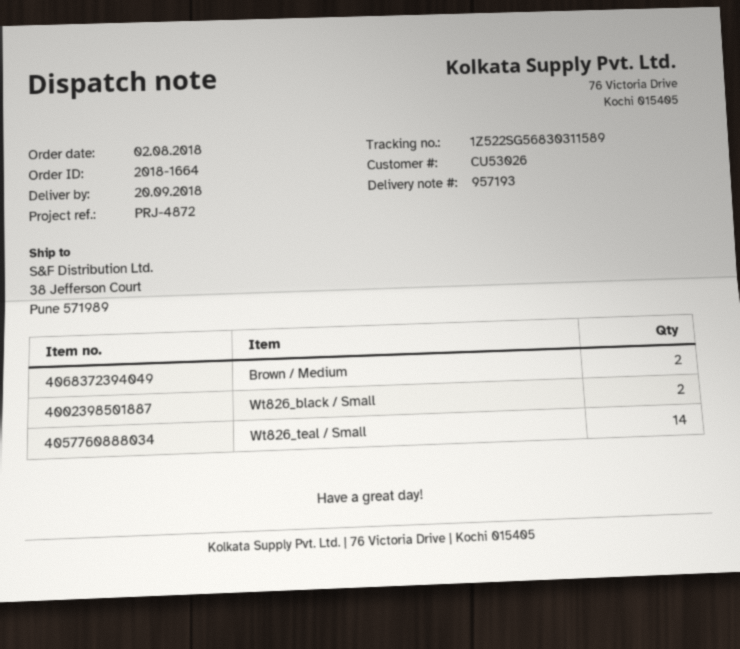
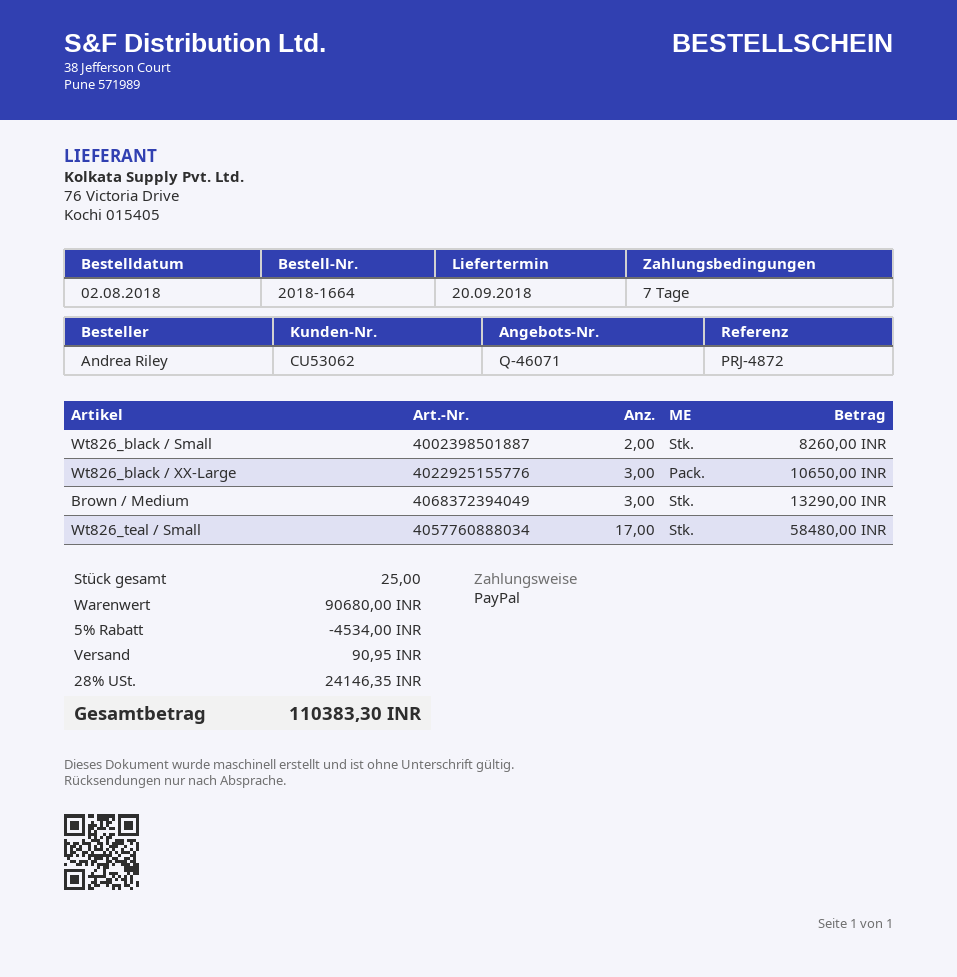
customer number: CU53026 -> CU53062
Brown / Medium: 2 -> 3
Wt826_teal / Small: 14 -> 17
Wt826_black / XX-Large: none -> 3

